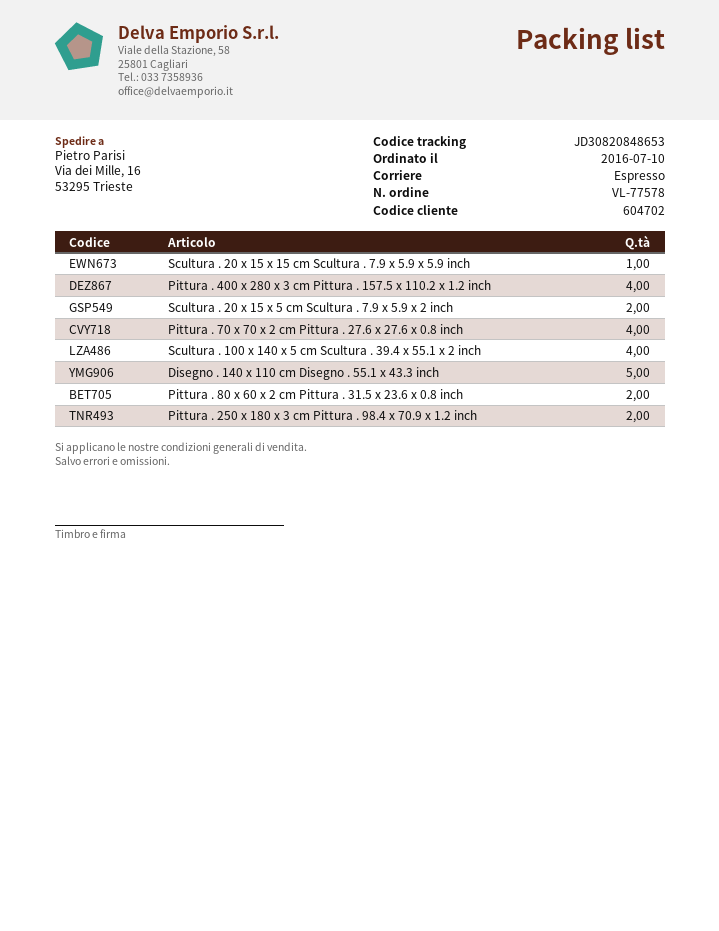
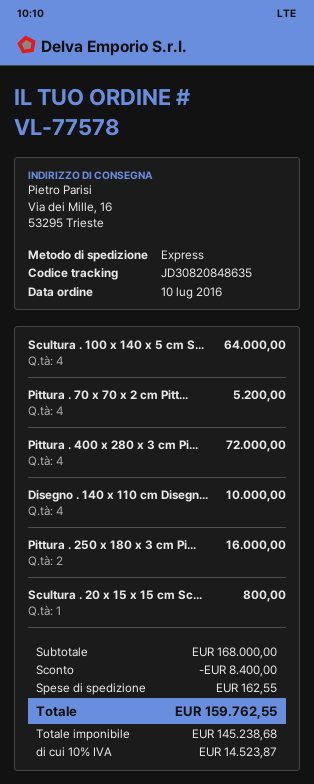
tracking number: JD30820848653 -> JD30820848635
Scultura . 20 x 15 x 5 cm Scultura . 7.9 x 5.9 x 2 inch: 2 -> none
Disegno . 140 x 110 cm Disegno . 55.1 x 43.3 inch: 5 -> 4
Pittura . 80 x 60 x 2 cm Pittura . 31.5 x 23.6 x 0.8 inch: 2 -> none

